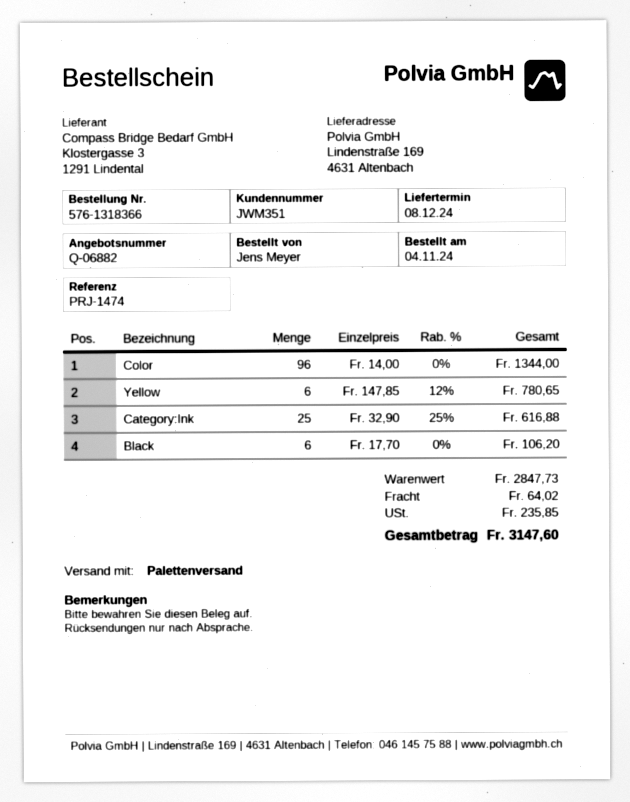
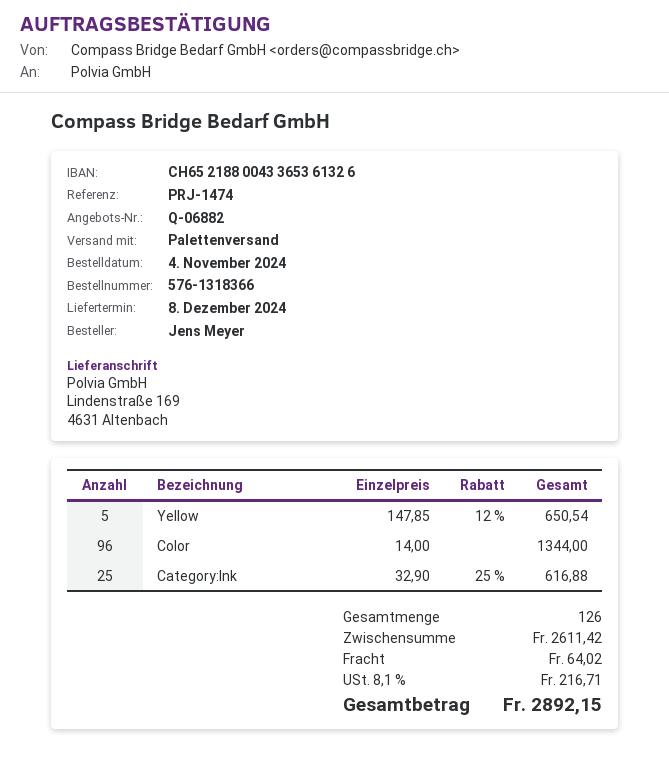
Yellow: 6 x 147.85 - 12% = 780.65 -> 5 x 147.85 - 12% = 650.54
Black: 6 x 17.70 = 106.20 -> none
subtotal: 2847.73 -> 2611.42
tax: 235.85 -> 216.71
total: 3147.60 -> 2892.15

